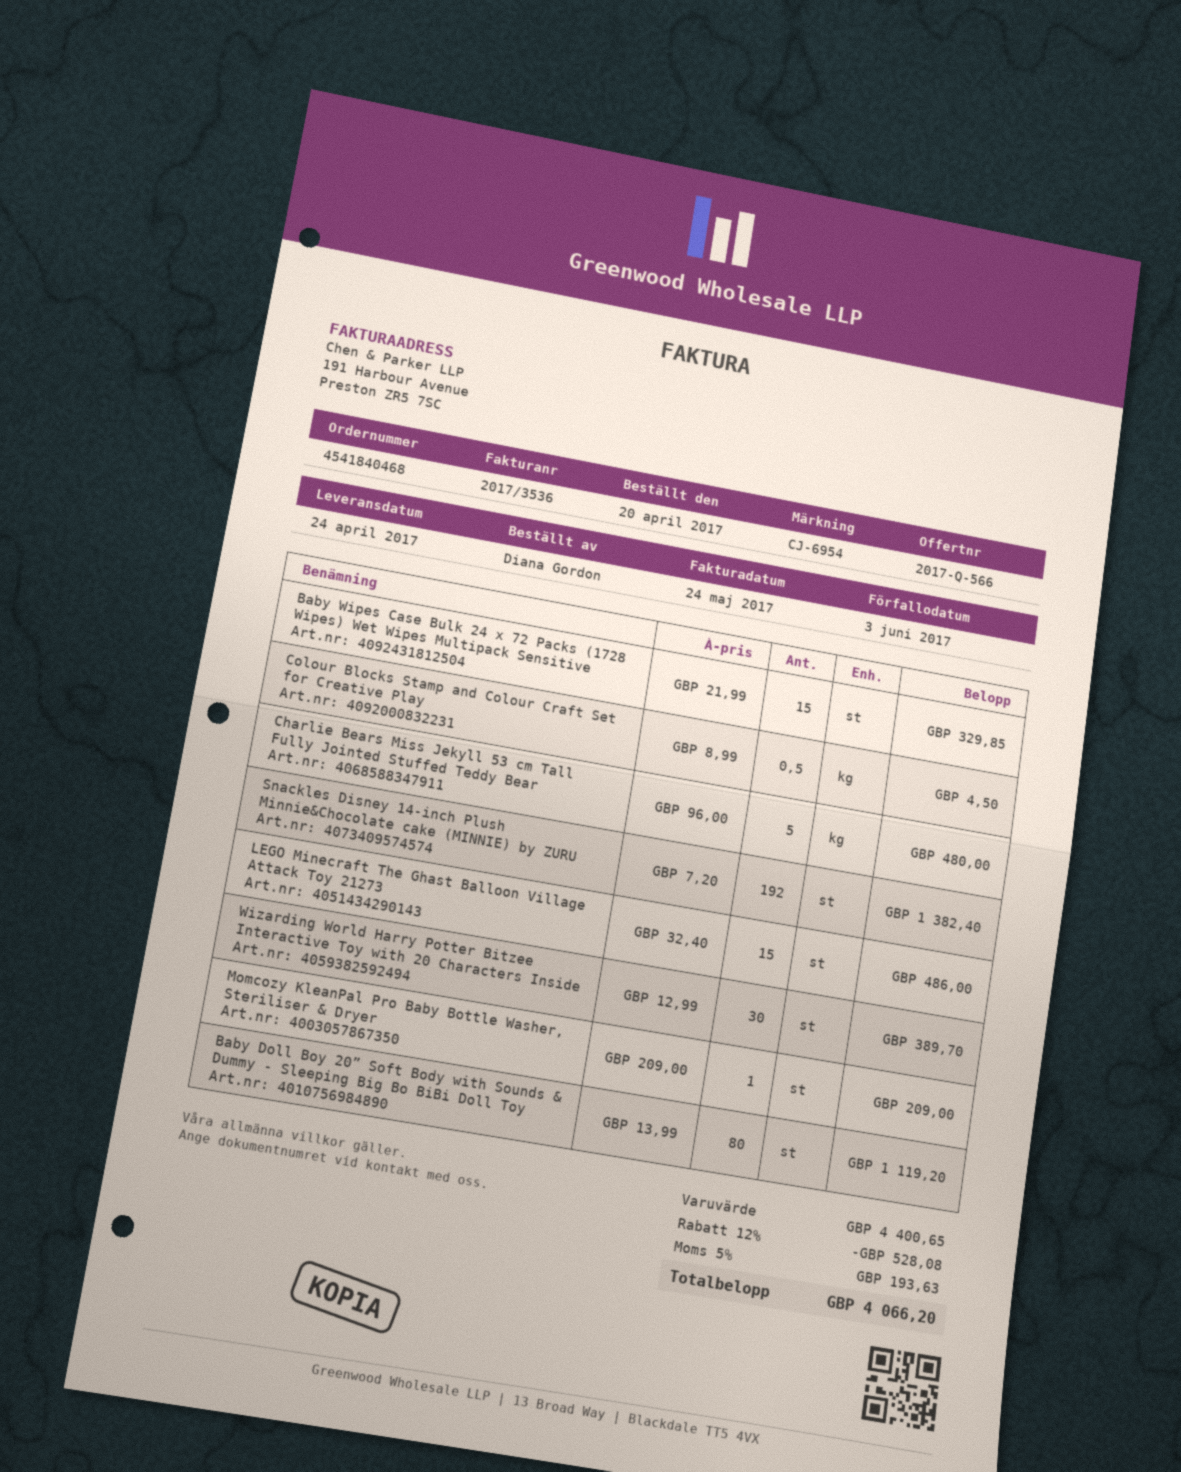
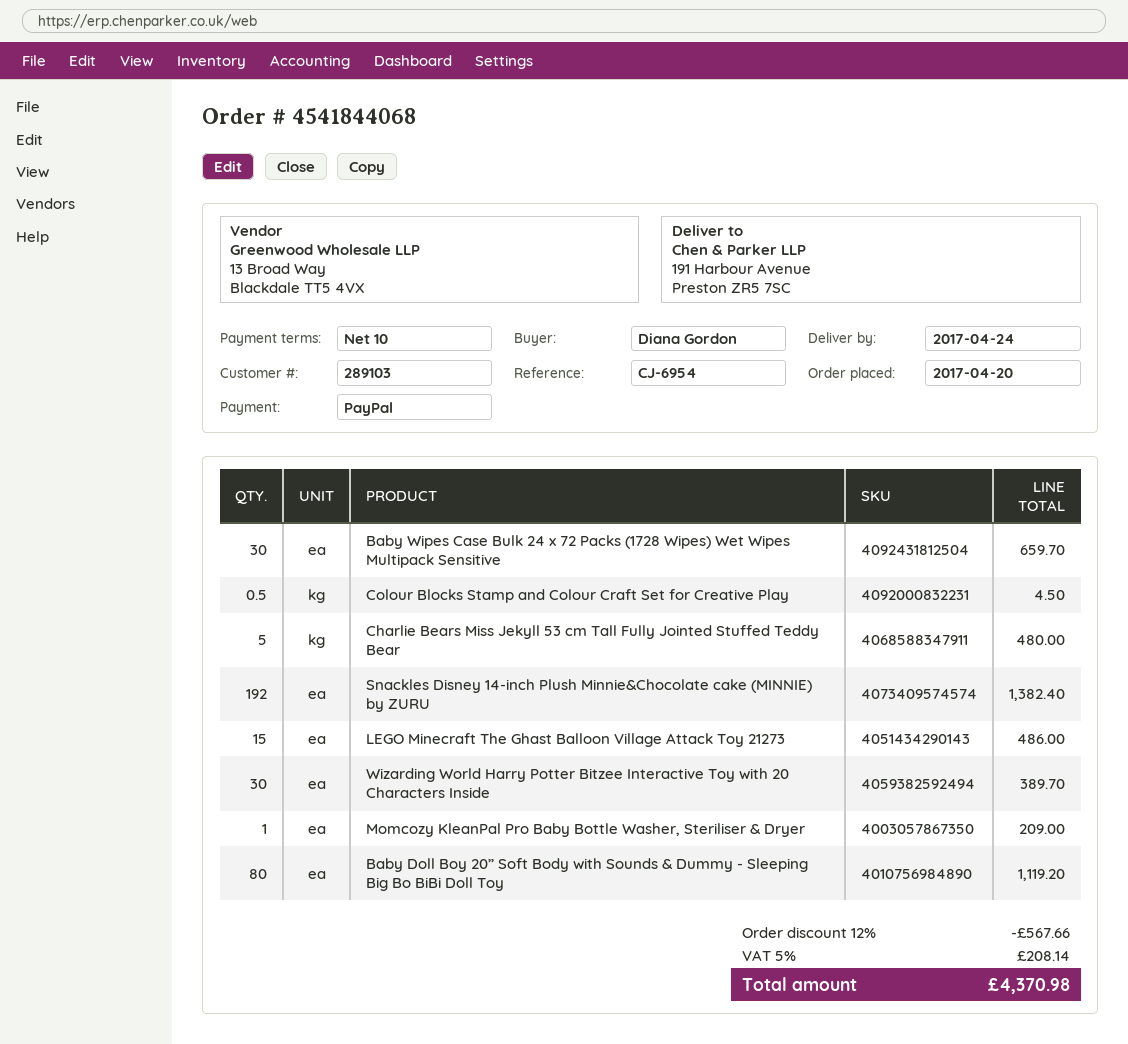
order number: 4541840468 -> 4541844068
Baby Wipes Case Bulk 24 x 72 Packs (1728 Wipes) Wet Wipes Multipack Sensitive: 15 for 329.85 -> 30 for 659.70
discount: 12% = 528.08 -> 12% = 567.66
tax: 5% = 193.63 -> 5% = 208.14
total: 4066.20 -> 4370.98

